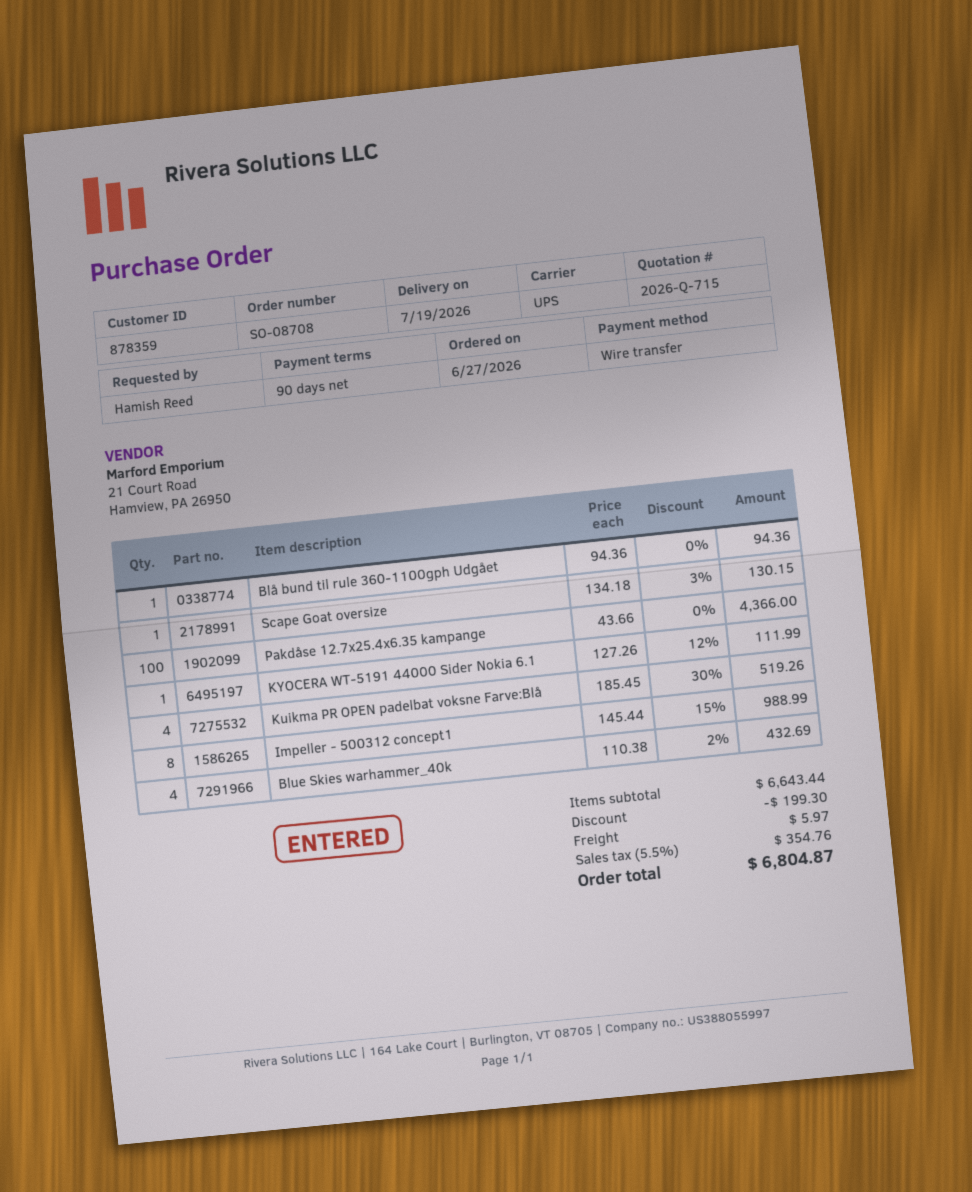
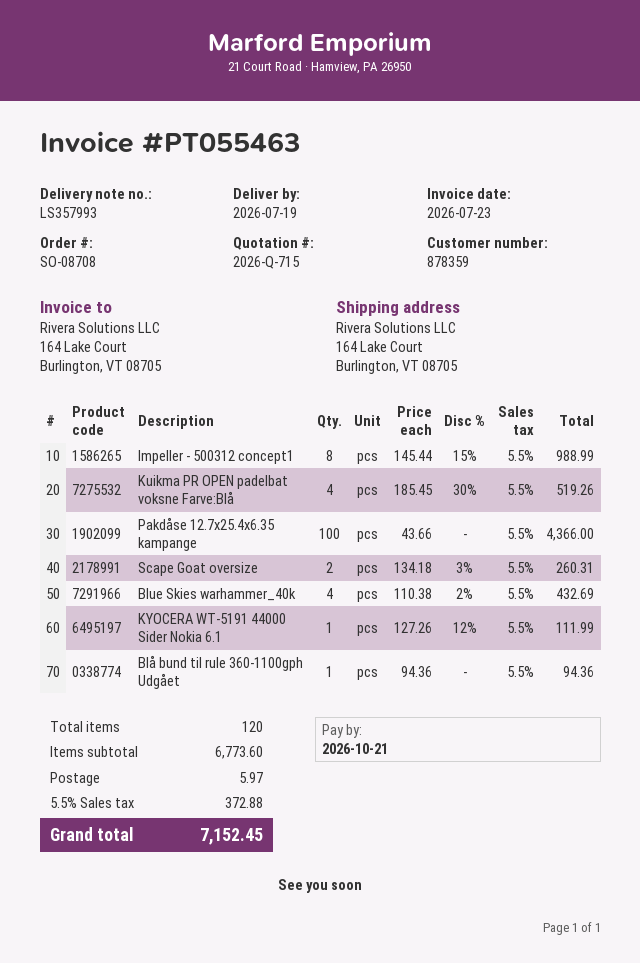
Scape Goat oversize: 1 x 134.18 - 3% = 130.15 -> 2 x 134.18 - 3% = 260.31
subtotal: 6643.44 -> 6773.60
discount: 199.30 -> none
tax: 5.5% = 354.76 -> 5.5% = 372.88
total: 6804.87 -> 7152.45

